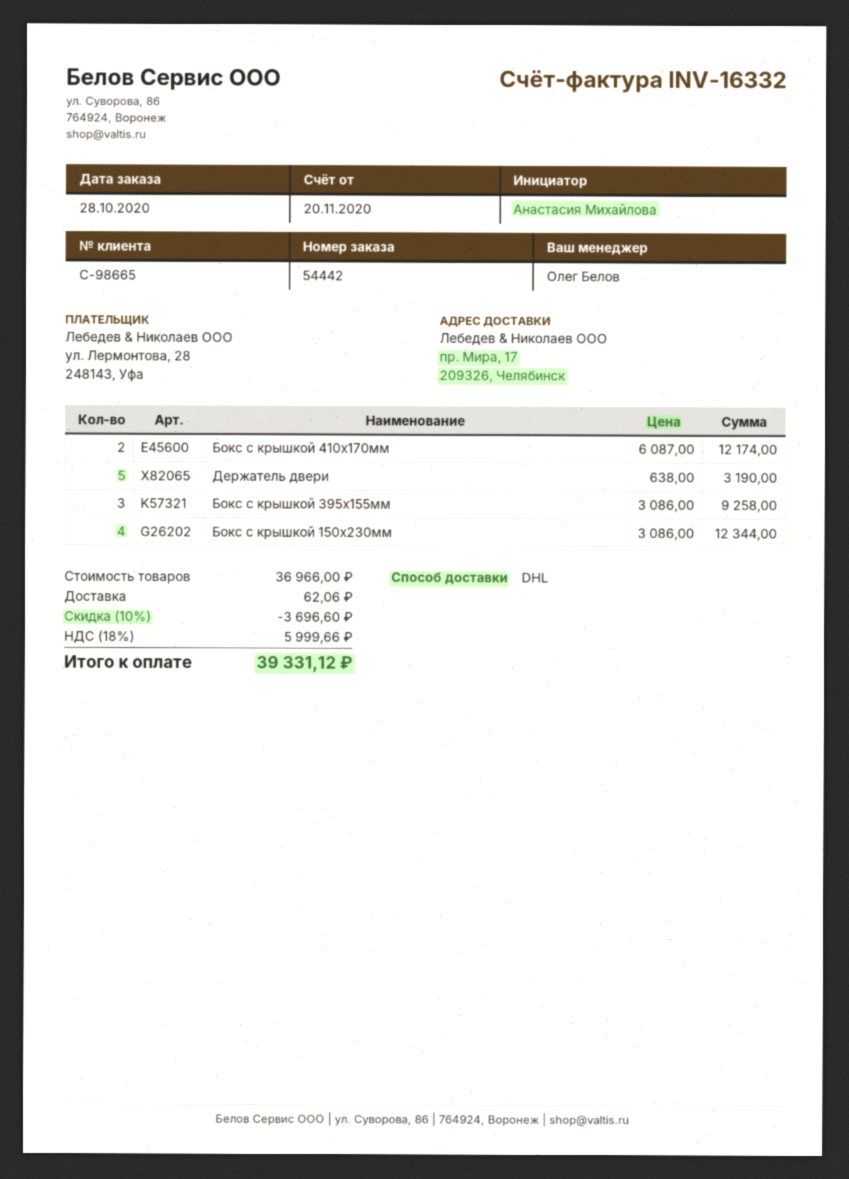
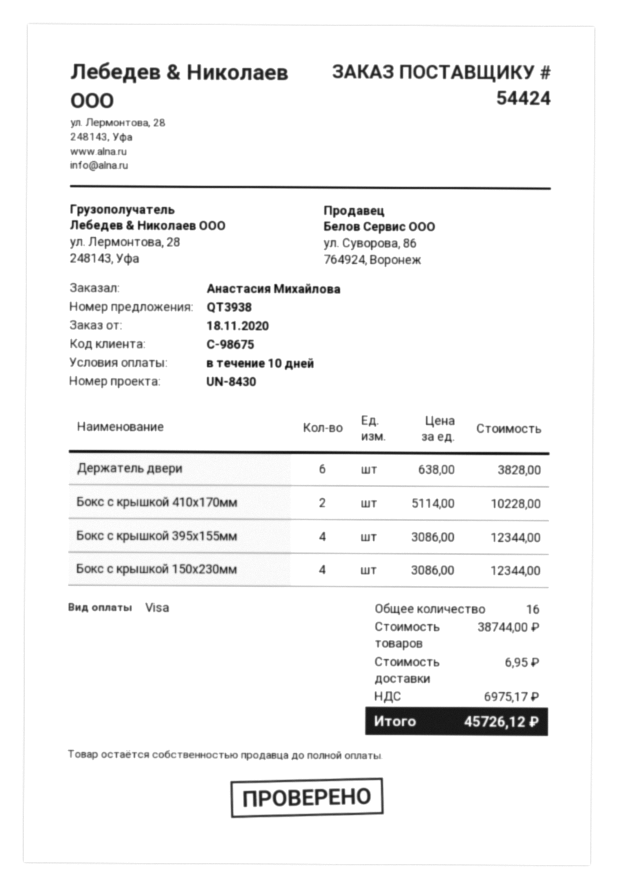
order number: 54442 -> 54424
order date: 2020-10-28 -> 2020-11-18
customer number: C-98665 -> C-98675
ship to: пр. Мира, 17, 209326, Челябинск -> ул. Лермонтова, 28, 248143, Уфа
Бокс с крышкой 410x170мм: 2 x 6087.00 = 12174.00 -> 2 x 5114.00 = 10228.00
Держатель двери: 5 x 638.00 = 3190.00 -> 6 x 638.00 = 3828.00
Бокс с крышкой 395x155мм: 3 x 3086.00 = 9258.00 -> 4 x 3086.00 = 12344.00
subtotal: 36966.00 -> 38744.00
discount: 10% = 3696.60 -> none
shipping: 62.06 -> 6.95
tax: 5999.66 -> 6975.17
total: 39331.12 -> 45726.12

